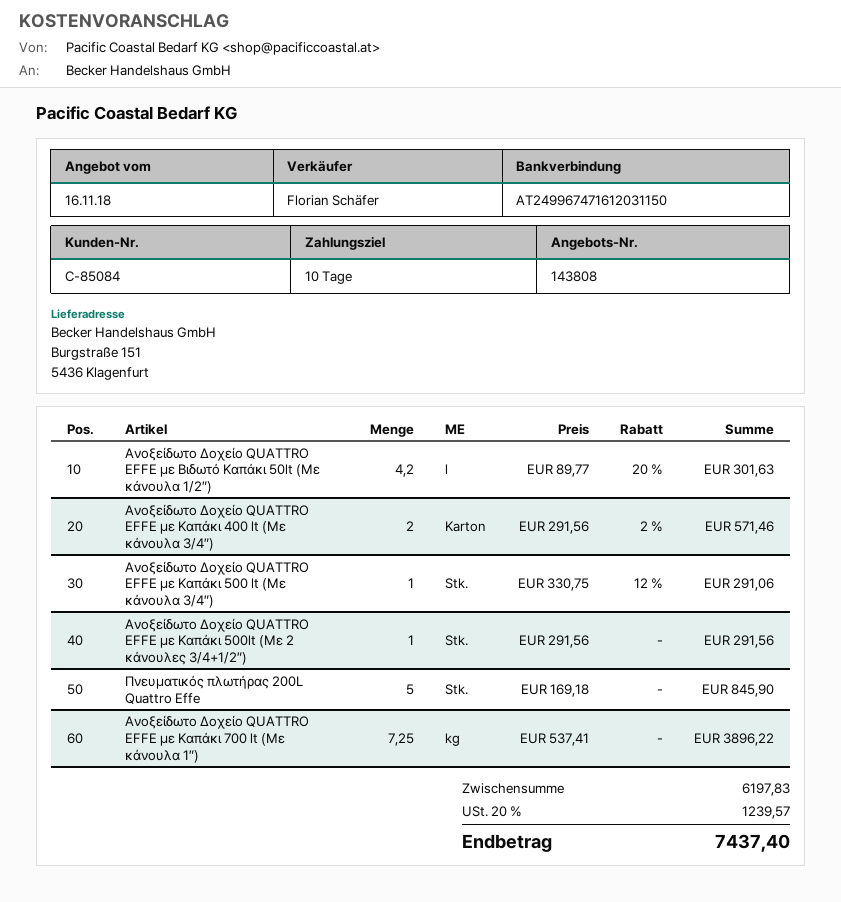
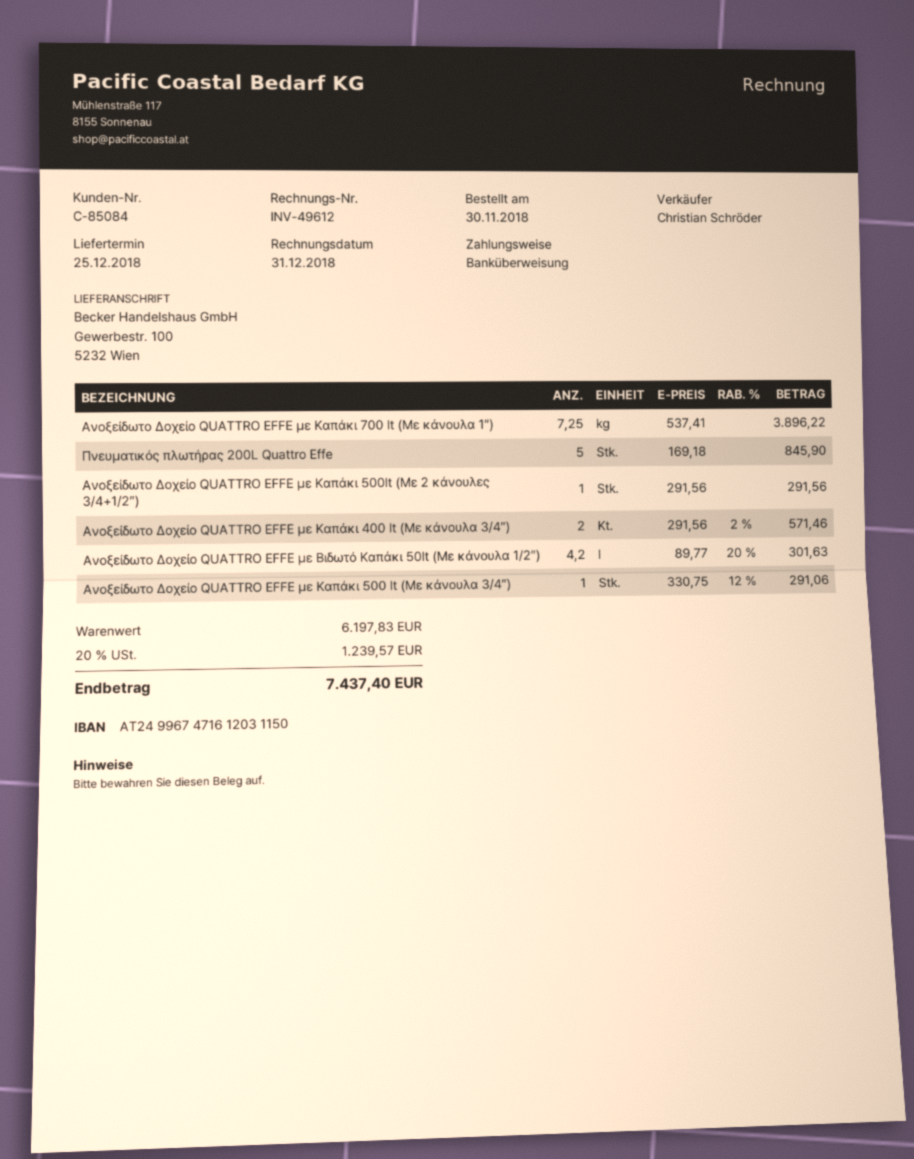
sales rep: Florian Schäfer -> Christian Schröder
ship to: Burgstraße 151, 5436 Klagenfurt -> Gewerbestr. 100, 5232 Wien

